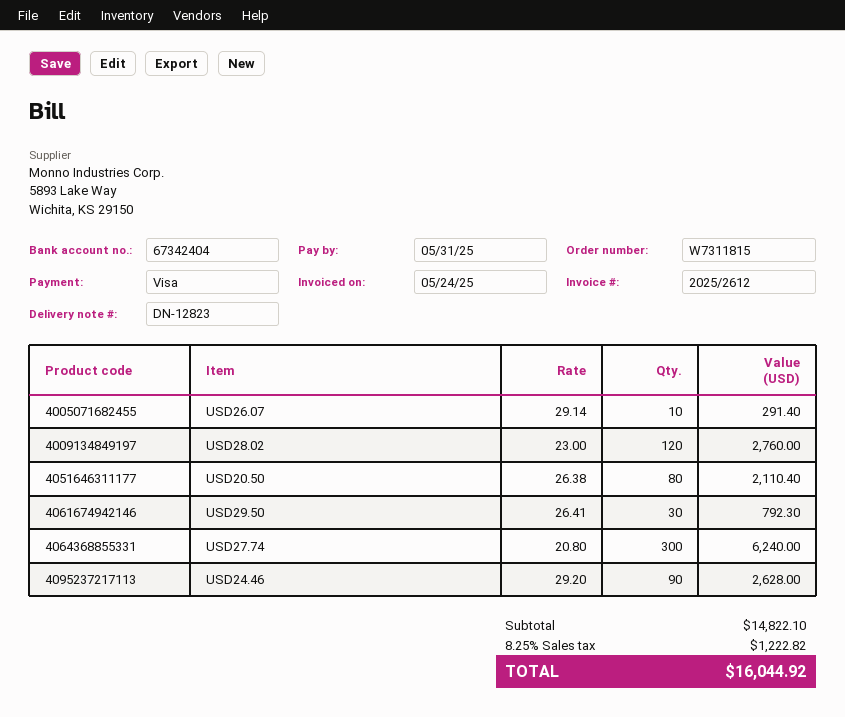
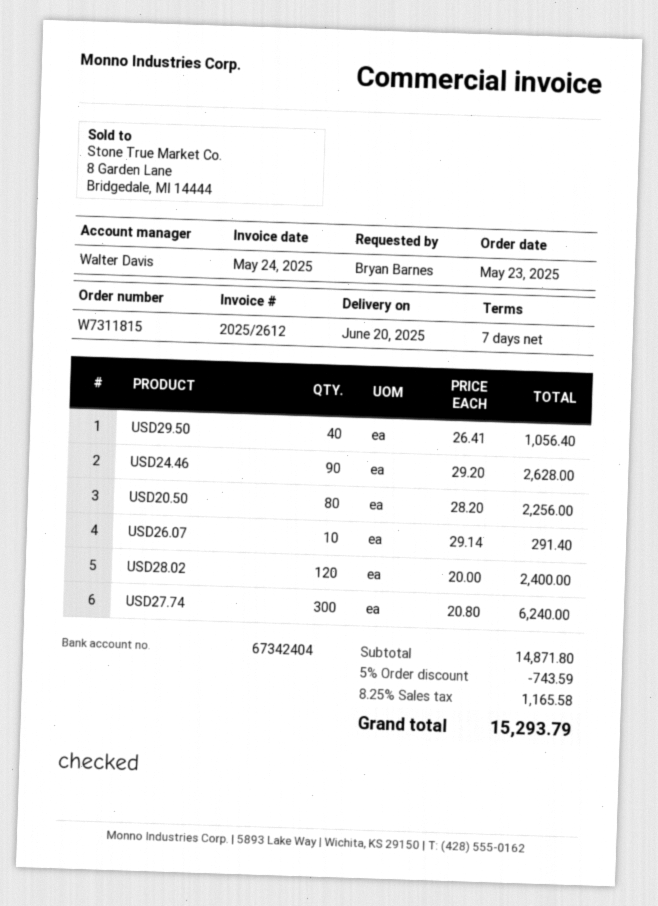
USD28.02: 120 x 23.00 = 2760.00 -> 120 x 20.00 = 2400.00
USD20.50: 80 x 26.38 = 2110.40 -> 80 x 28.20 = 2256.00
USD29.50: 30 x 26.41 = 792.30 -> 40 x 26.41 = 1056.40
subtotal: 14822.10 -> 14871.80
discount: none -> 5% = 743.59
tax: 8.25% = 1222.82 -> 8.25% = 1165.58
total: 16044.92 -> 15293.79

